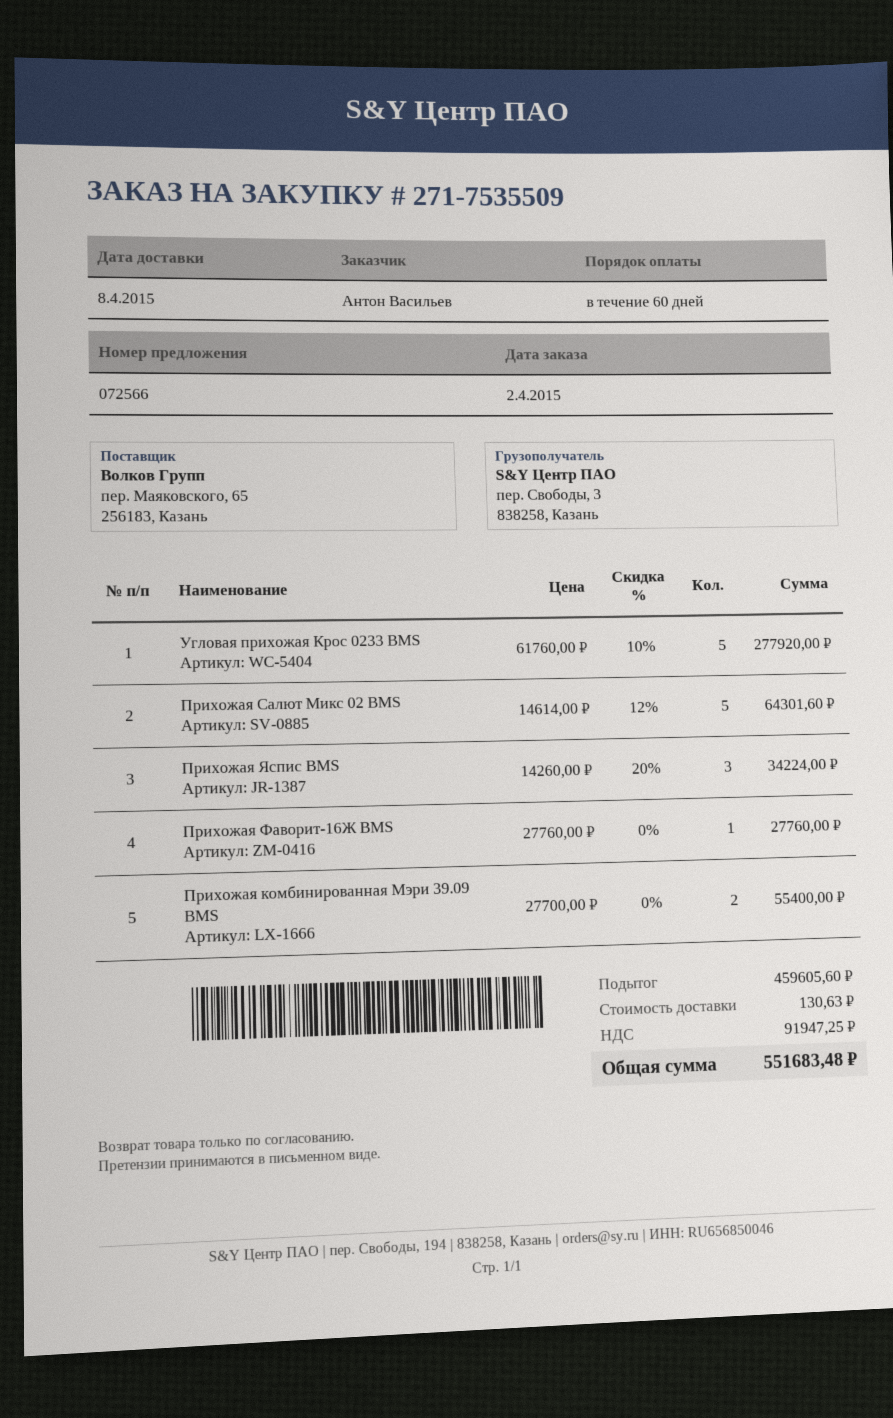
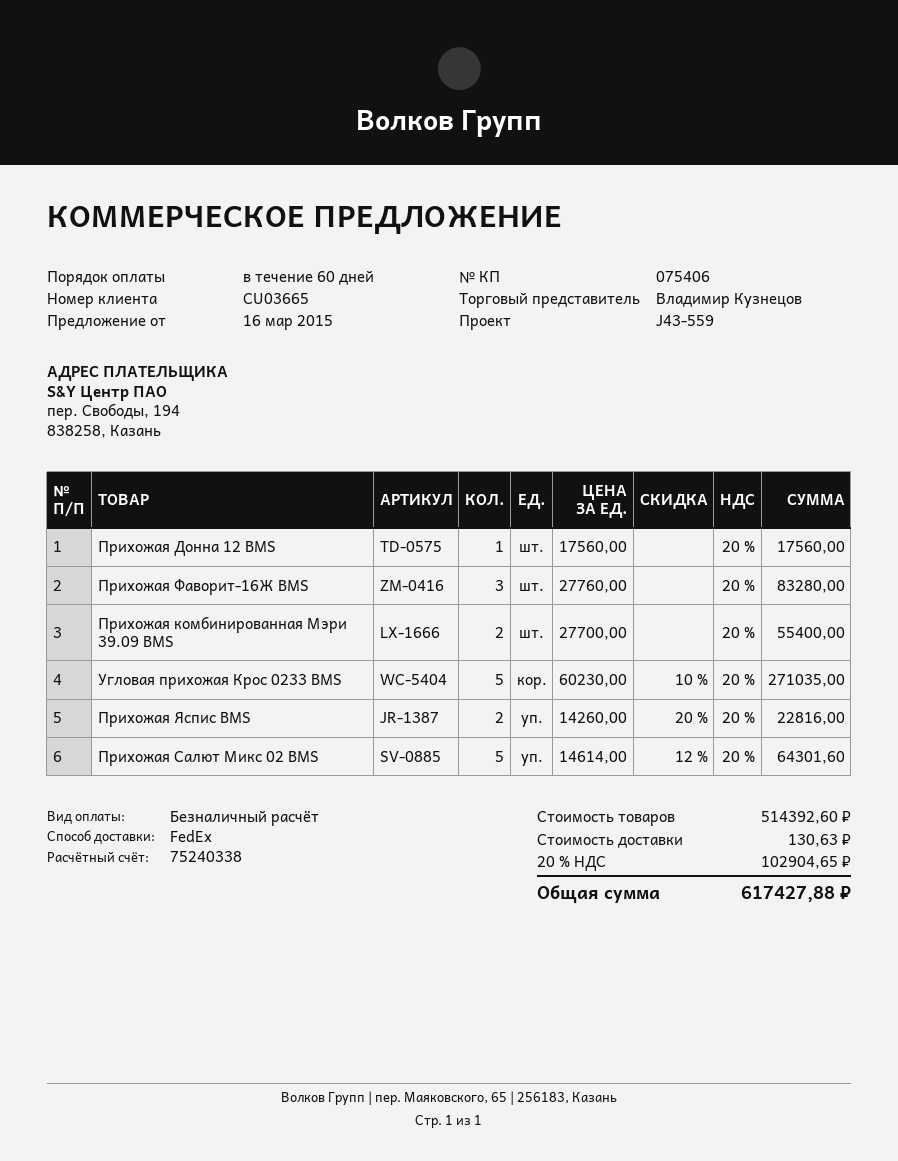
quote number: 072566 -> 075406
Угловая прихожая Крос 0233 BMS: 5 x 61760.00 - 10% = 277920.00 -> 5 x 60230.00 - 10% = 271035.00
Прихожая Яспис BMS: 3 x 14260.00 - 20% = 34224.00 -> 2 x 14260.00 - 20% = 22816.00
Прихожая Фаворит-16Ж BMS: 1 x 27760.00 = 27760.00 -> 3 x 27760.00 = 83280.00
Прихожая Донна 12 BMS: none -> 1 x 17560.00 = 17560.00
subtotal: 459605.60 -> 514392.60
tax: 91947.25 -> 102904.65
total: 551683.48 -> 617427.88

